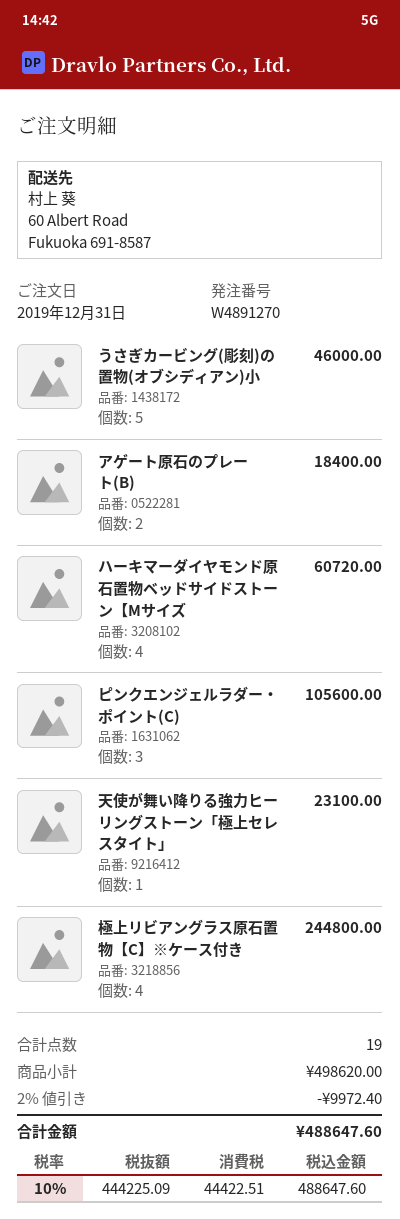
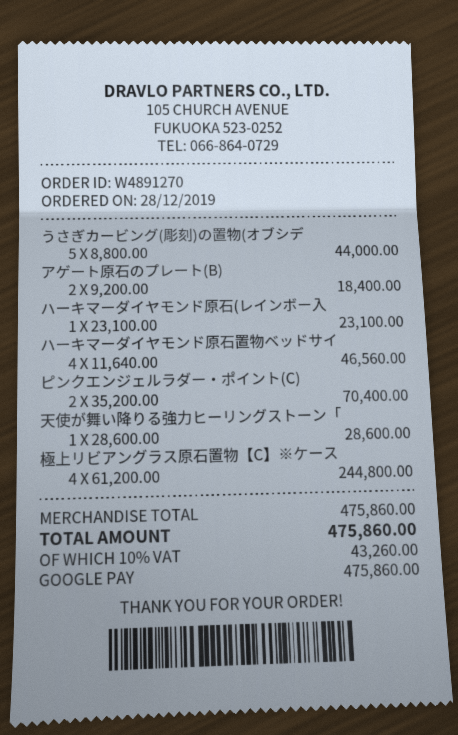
order date: 2019-12-31 -> 2019-12-28
うさぎカービング(彫刻)の置物(オブシディアン)小: 5 for 46000.00 -> 5 for 44000.00
ハーキマーダイヤモンド原石置物ベッドサイドストーン【Mサイズ: 4 for 60720.00 -> 4 for 46560.00
ピンクエンジェルラダー・ポイント(C): 3 for 105600.00 -> 2 for 70400.00
天使が舞い降りる強力ヒーリングストーン「極上セレスタイト」: 1 for 23100.00 -> 1 for 28600.00
ハーキマーダイヤモンド原石(レインボー入: none -> 1 for 23100.00
subtotal: 498620.00 -> 475860.00
discount: 2% = 9972.40 -> none
tax: 10% = 44422.51 -> 10% = 43260.00
total: 488647.60 -> 475860.00

